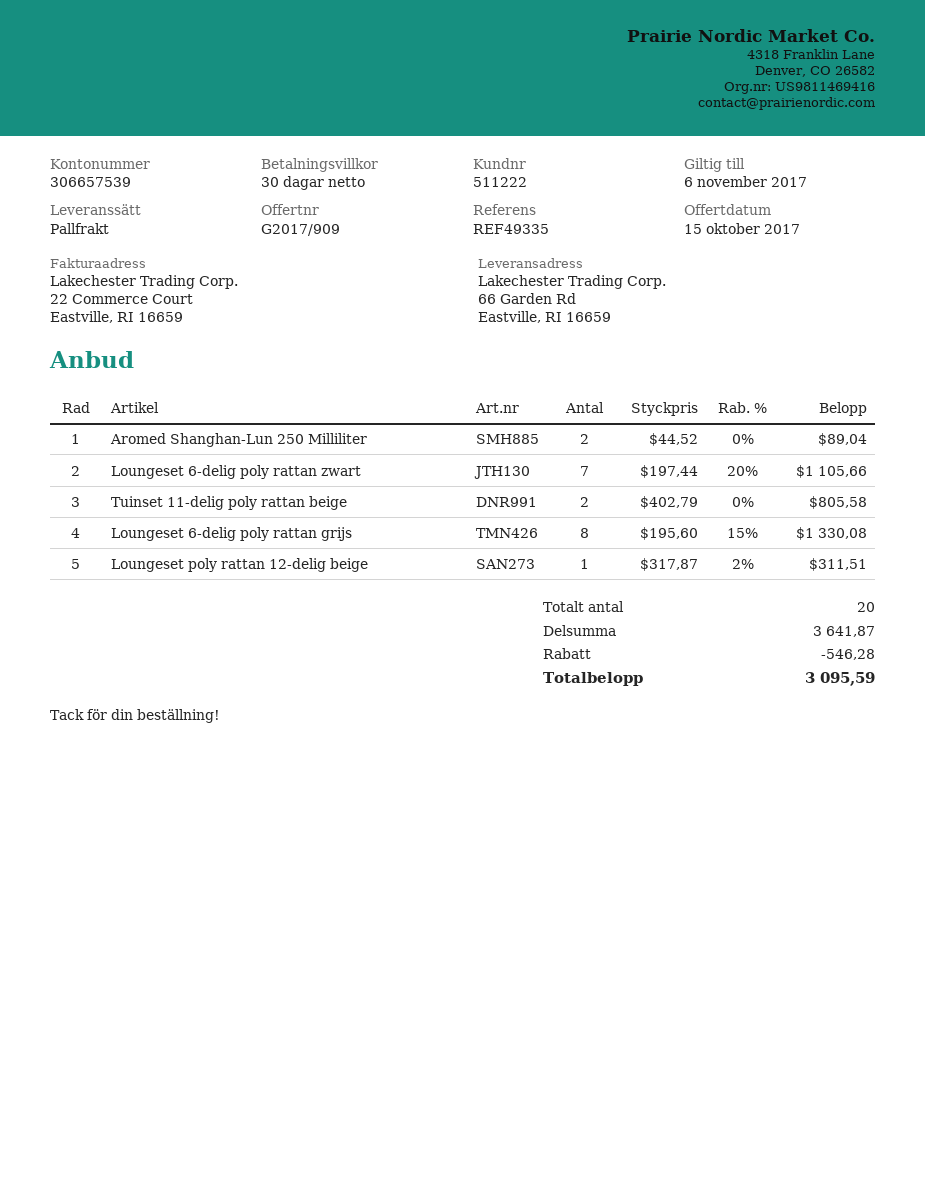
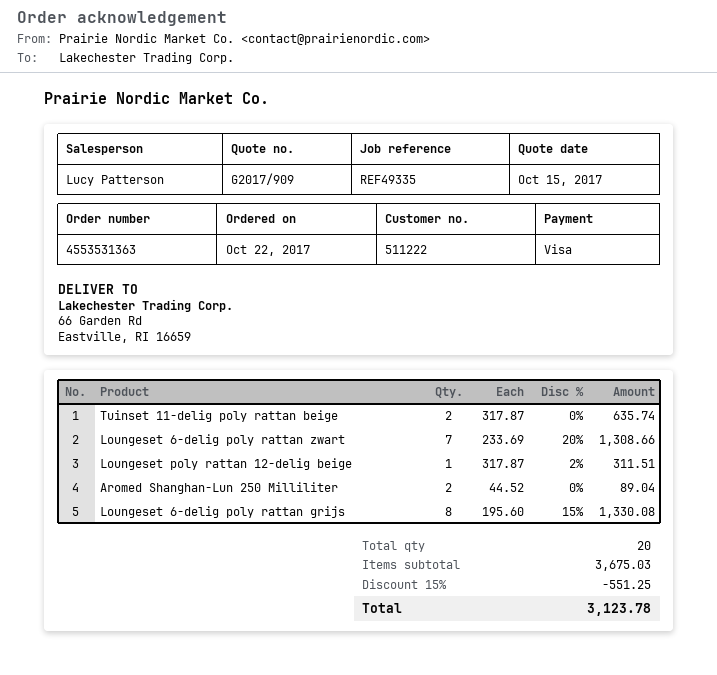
Loungeset 6-delig poly rattan zwart: 7 x 197.44 - 20% = 1105.66 -> 7 x 233.69 - 20% = 1308.66
Tuinset 11-delig poly rattan beige: 2 x 402.79 = 805.58 -> 2 x 317.87 = 635.74
subtotal: 3641.87 -> 3675.03
discount: 546.28 -> 551.25
total: 3095.59 -> 3123.78

